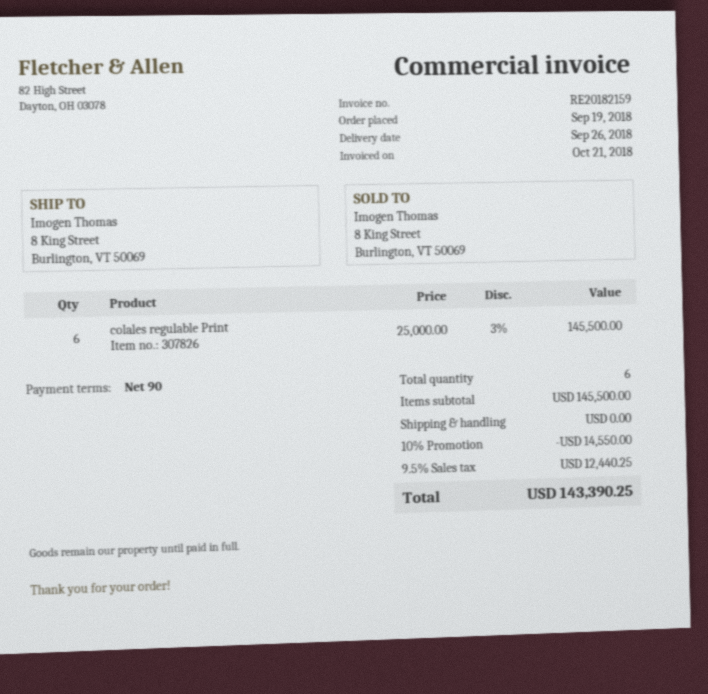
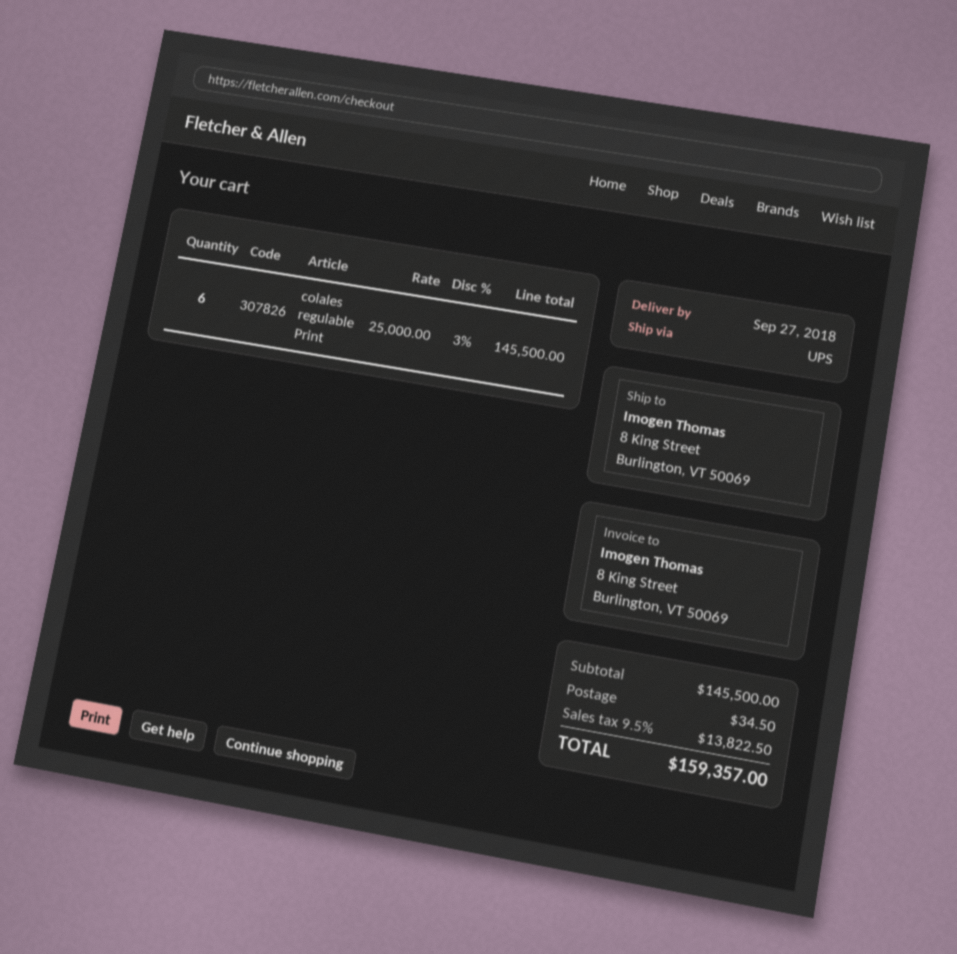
delivery date: 2018-09-26 -> 2018-09-27
discount: 10% = 14550.00 -> none
shipping: 0.00 -> 34.50
tax: 9.5% = 12440.25 -> 9.5% = 13822.50
total: 143390.25 -> 159357.00

